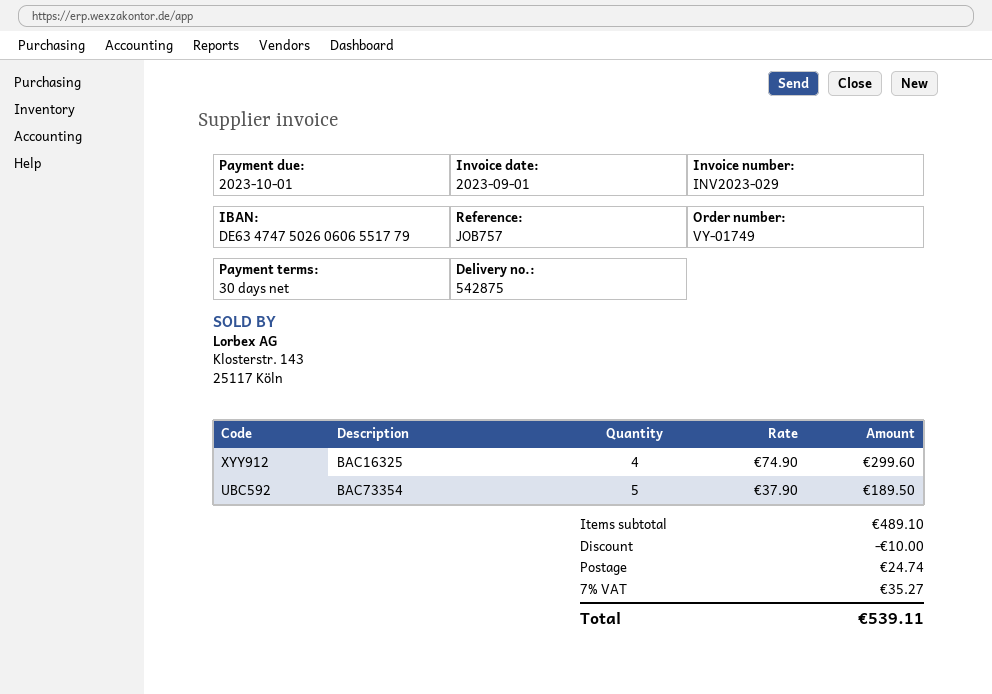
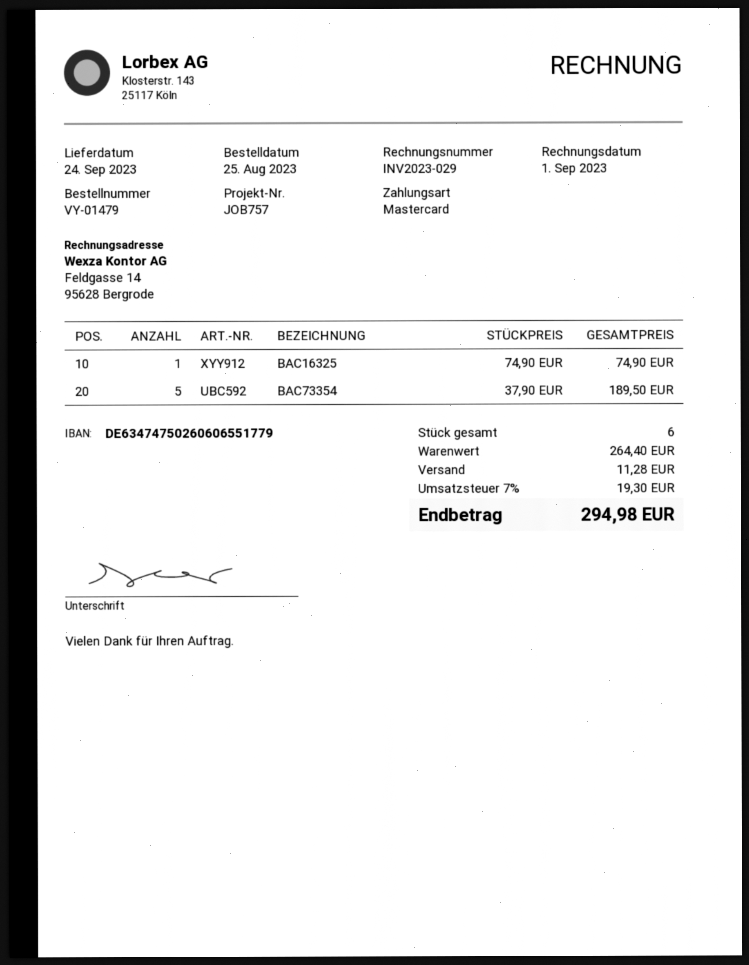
order number: VY-01749 -> VY-01479
BAC16325: 4 x 74.90 = 299.60 -> 1 x 74.90 = 74.90
subtotal: 489.10 -> 264.40
discount: 10.00 -> none
shipping: 24.74 -> 11.28
tax: 7% = 35.27 -> 7% = 19.30
total: 539.11 -> 294.98

